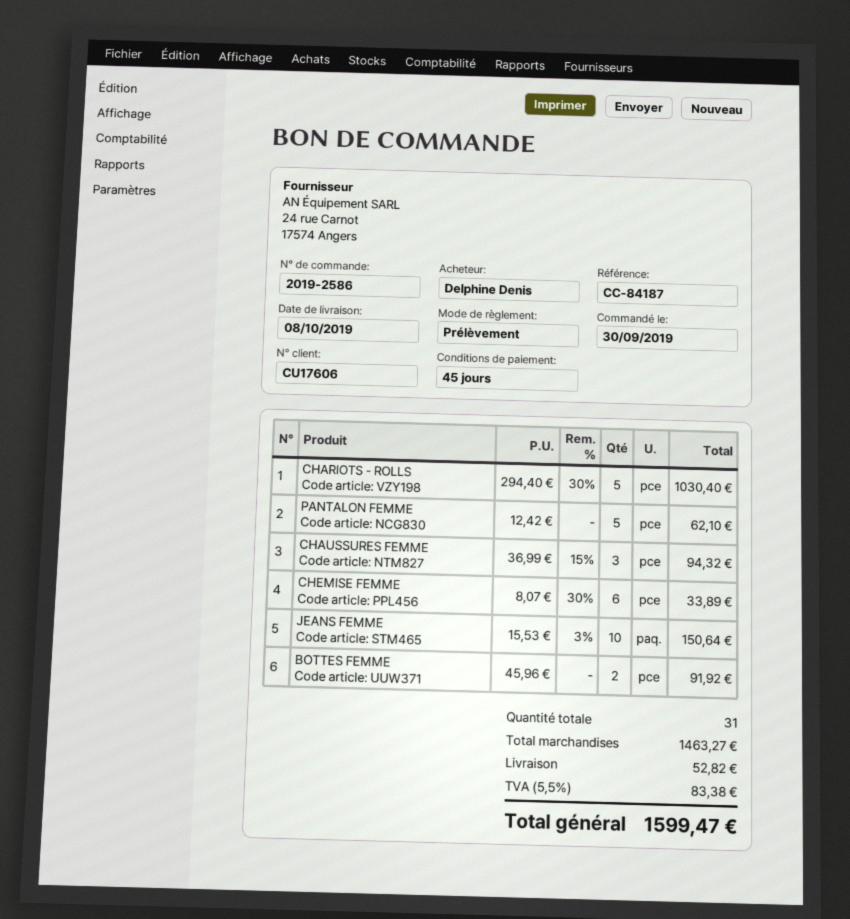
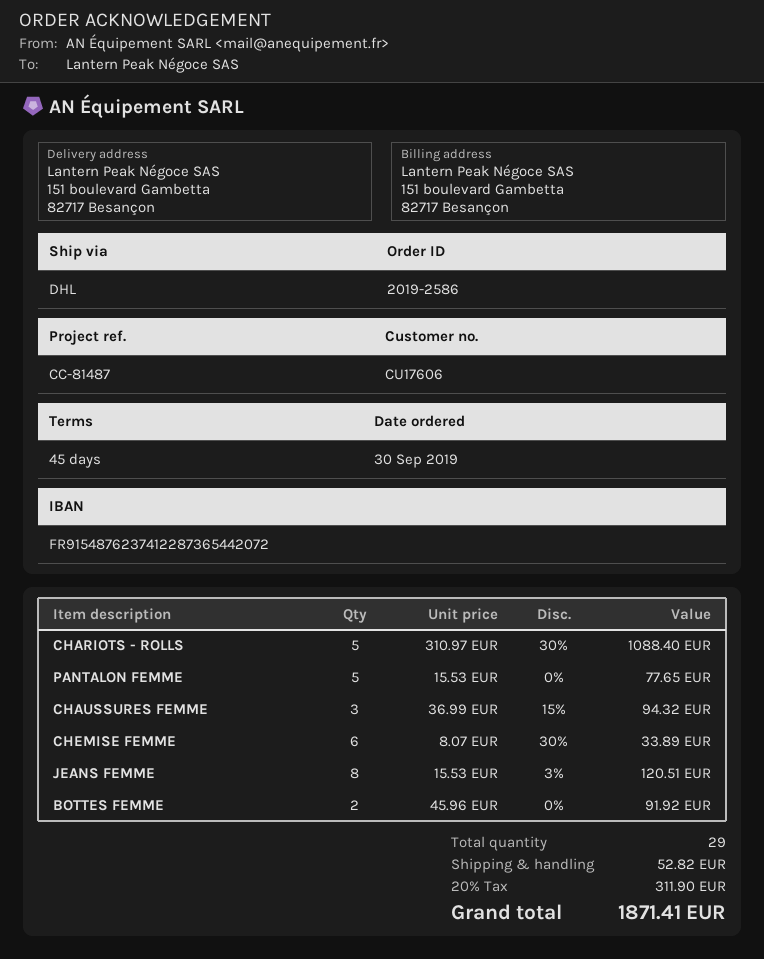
reference: CC-84187 -> CC-81487
CHARIOTS - ROLLS: 5 x 294.40 - 30% = 1030.40 -> 5 x 310.97 - 30% = 1088.40
PANTALON FEMME: 5 x 12.42 = 62.10 -> 5 x 15.53 = 77.65
JEANS FEMME: 10 x 15.53 - 3% = 150.64 -> 8 x 15.53 - 3% = 120.51
total quantity: 31 -> 29
tax: 5.5% = 83.38 -> 20% = 311.90
total: 1599.47 -> 1871.41

